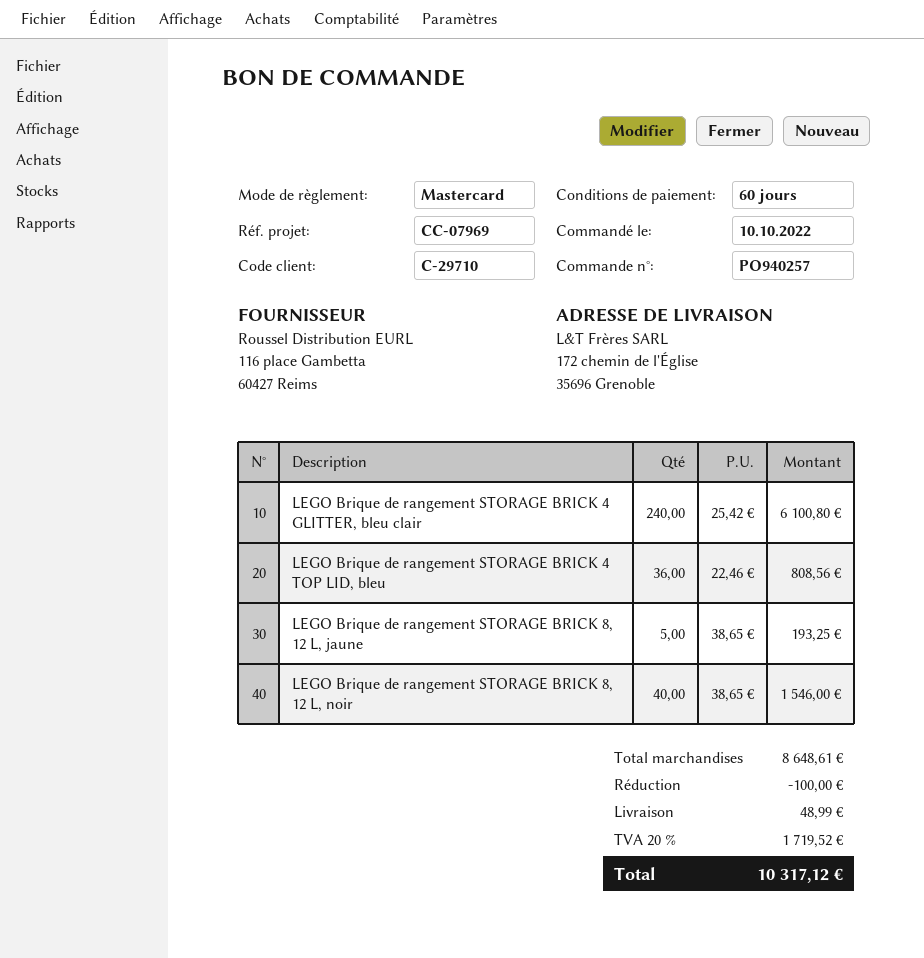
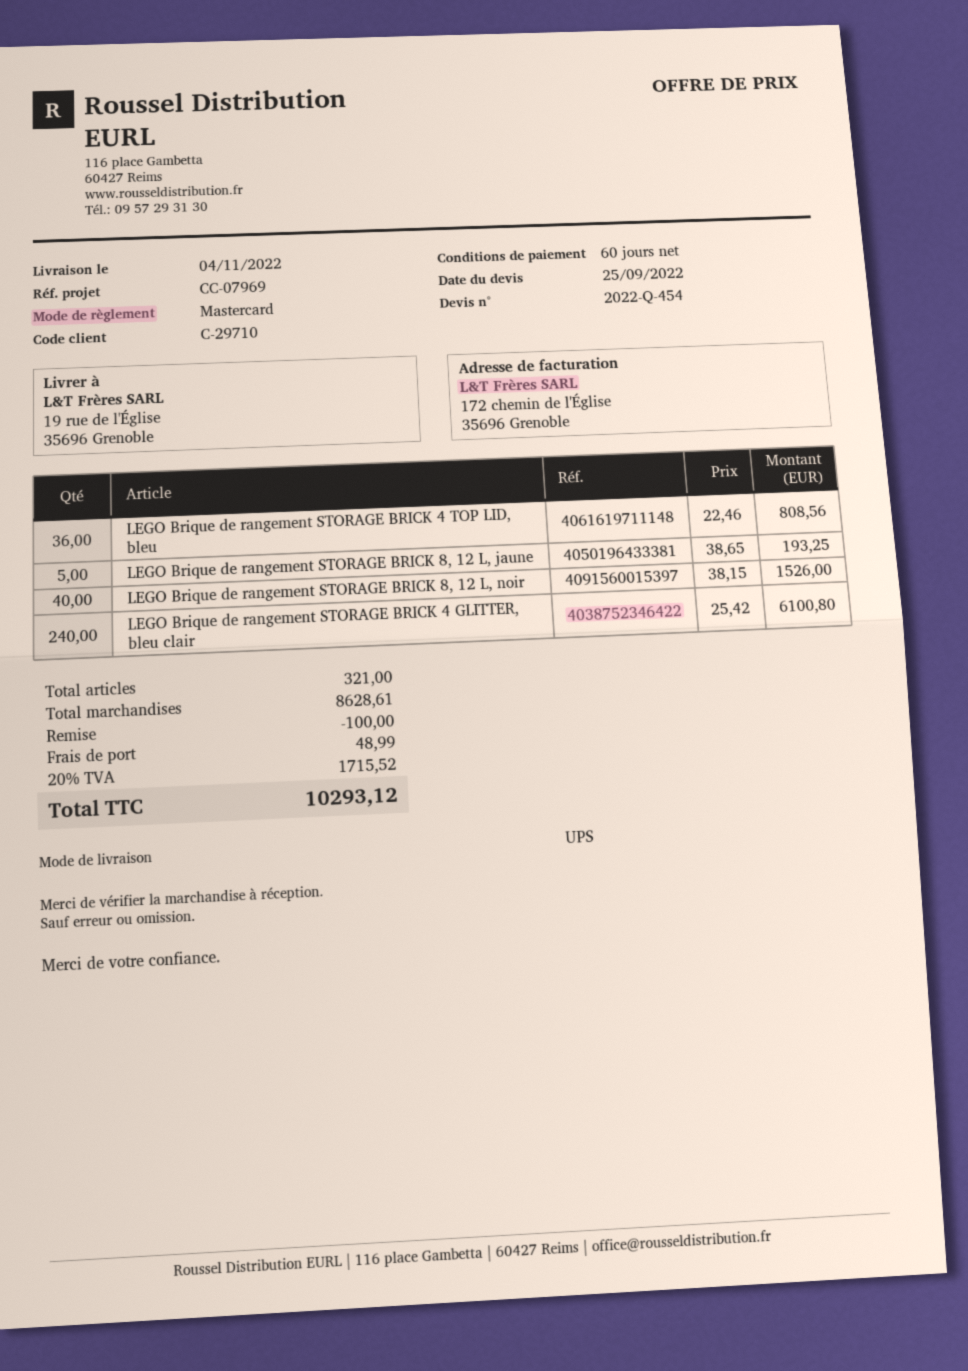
ship to: 172 chemin de l'Église, 35696 Grenoble -> 19 rue de l'Église, 35696 Grenoble
LEGO Brique de rangement STORAGE BRICK 8, 12 L, noir: 40 x 38.65 = 1546.00 -> 40 x 38.15 = 1526.00
subtotal: 8648.61 -> 8628.61
tax: 20% = 1719.52 -> 20% = 1715.52
total: 10317.12 -> 10293.12

